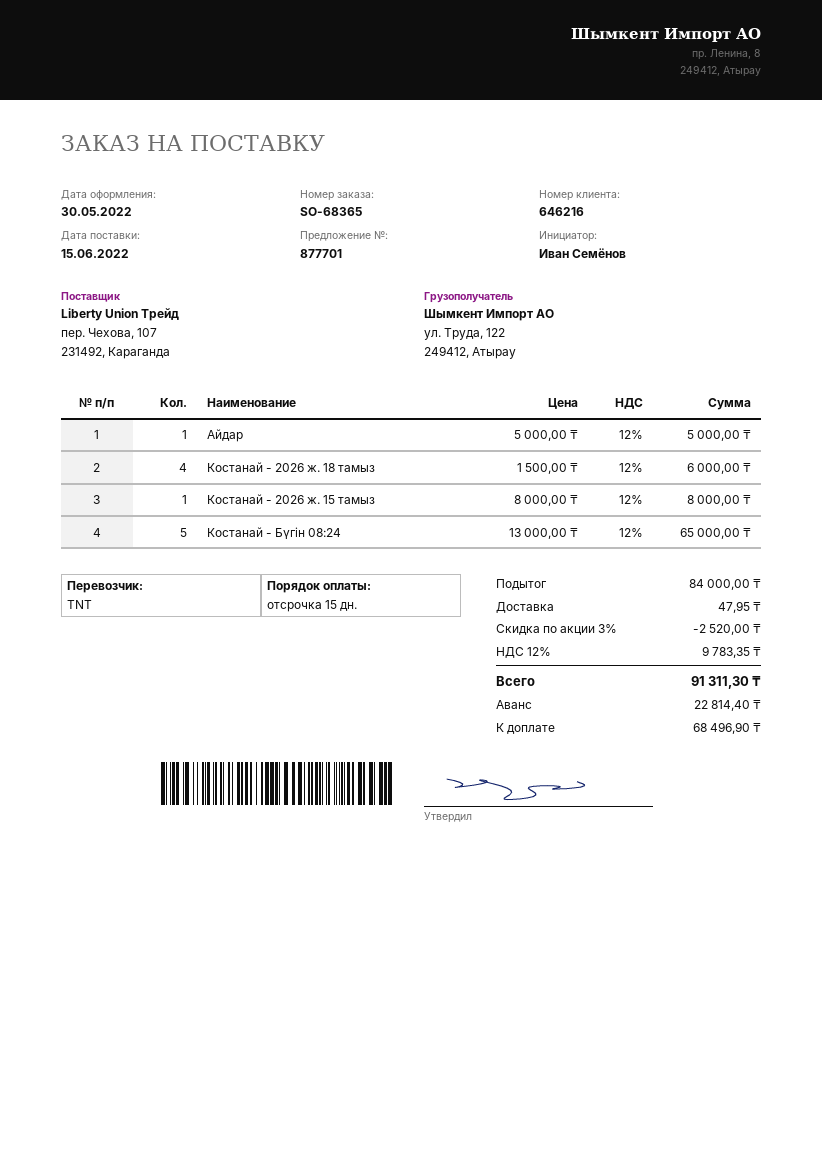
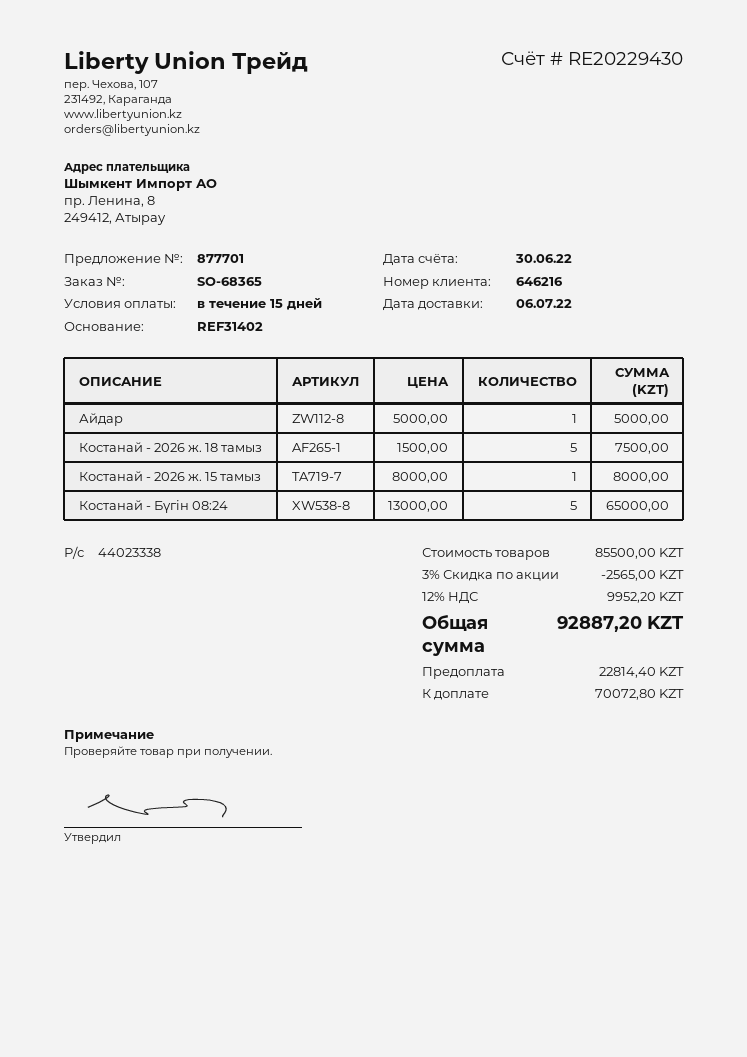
delivery date: 2022-06-15 -> 2022-07-06
Костанай - 2026 ж. 18 тамыз: 4 x 1500.00 = 6000.00 -> 5 x 1500.00 = 7500.00
subtotal: 84000.00 -> 85500.00
discount: 3% = 2520.00 -> 3% = 2565.00
shipping: 47.95 -> none
tax: 12% = 9783.35 -> 12% = 9952.20
total: 91311.30 -> 92887.20
balance: 68496.90 -> 70072.80

